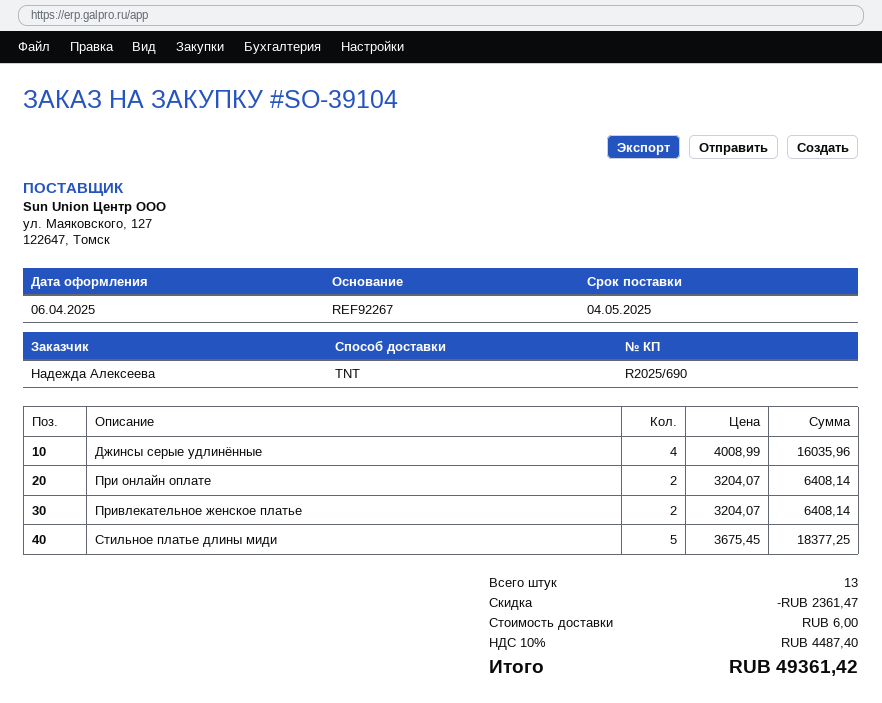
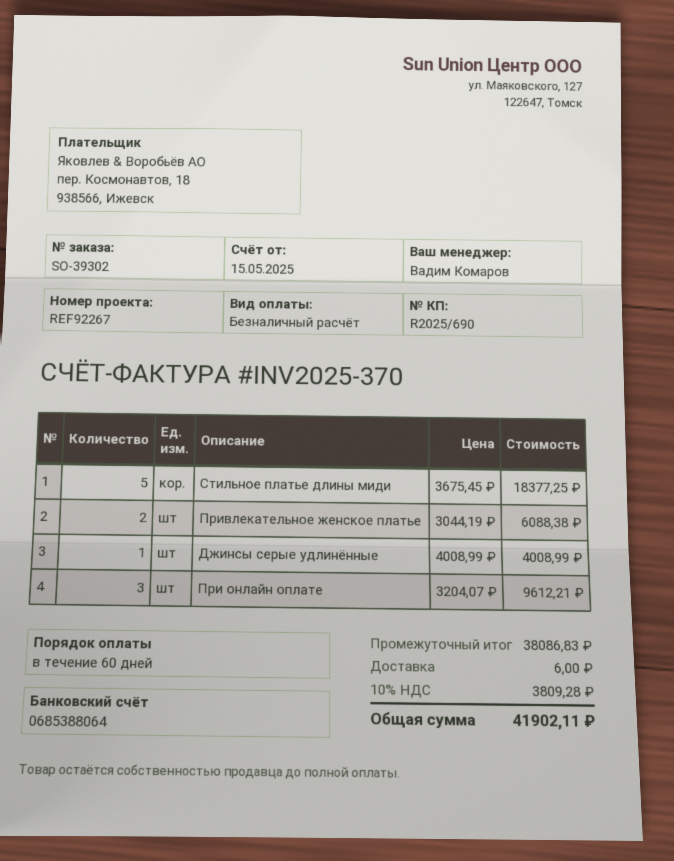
order number: SO-39104 -> SO-39302
Джинсы серые удлинённые: 4 x 4008.99 = 16035.96 -> 1 x 4008.99 = 4008.99
При онлайн оплате: 2 x 3204.07 = 6408.14 -> 3 x 3204.07 = 9612.21
Привлекательное женское платье: 2 x 3204.07 = 6408.14 -> 2 x 3044.19 = 6088.38
discount: 2361.47 -> none
tax: 10% = 4487.40 -> 10% = 3809.28
total: 49361.42 -> 41902.11

